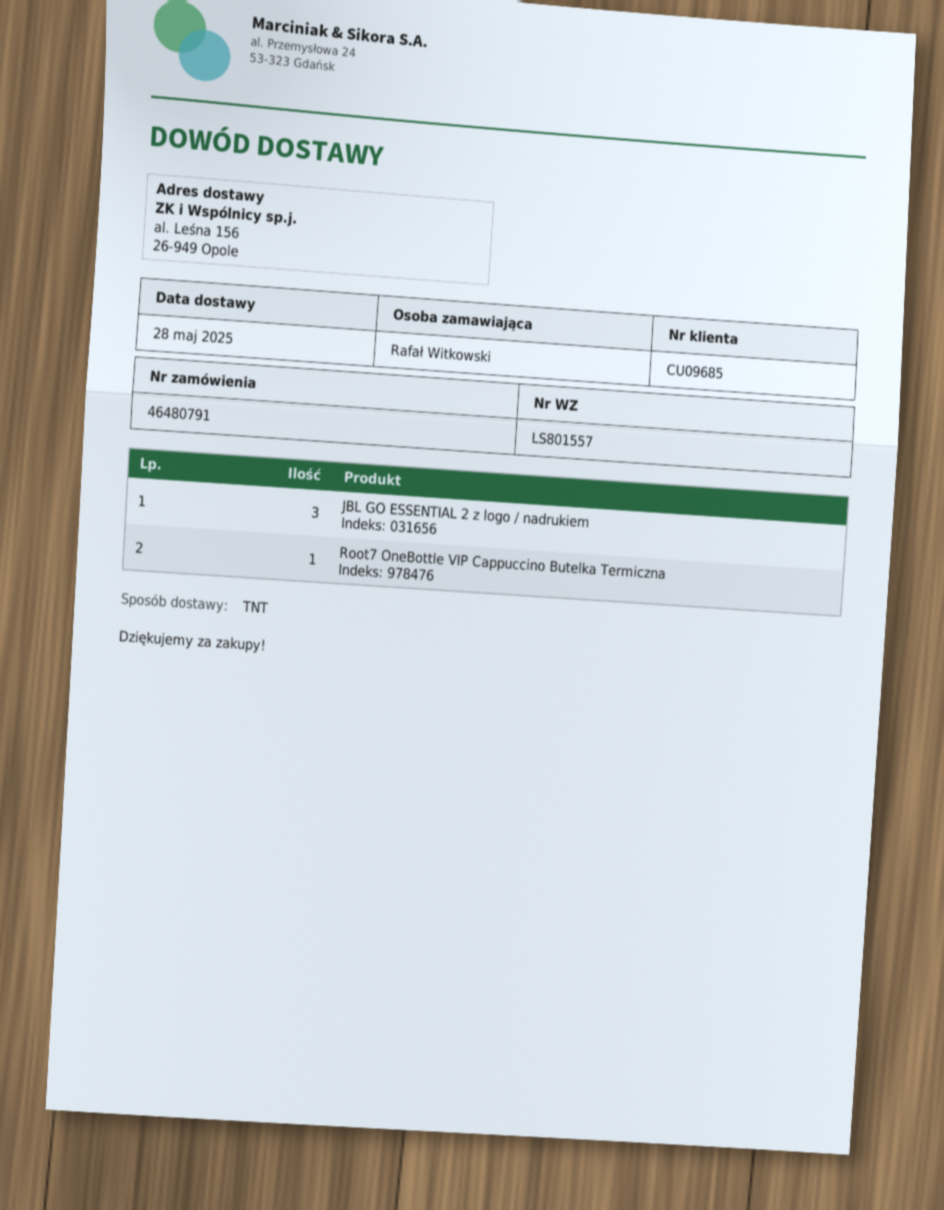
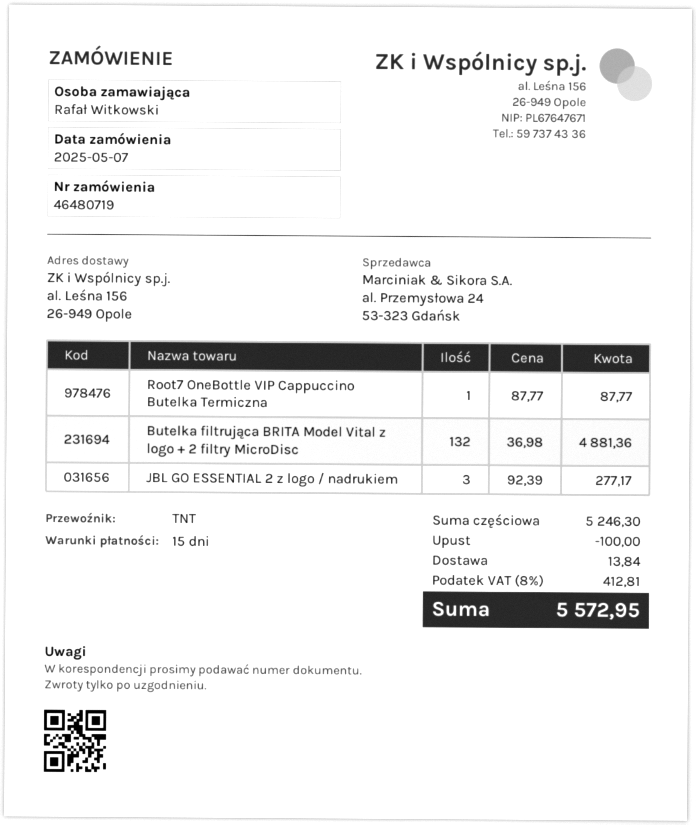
order number: 46480791 -> 46480719
Butelka filtrująca BRITA Model Vital z logo + 2 filtry MicroDisc: none -> 132

